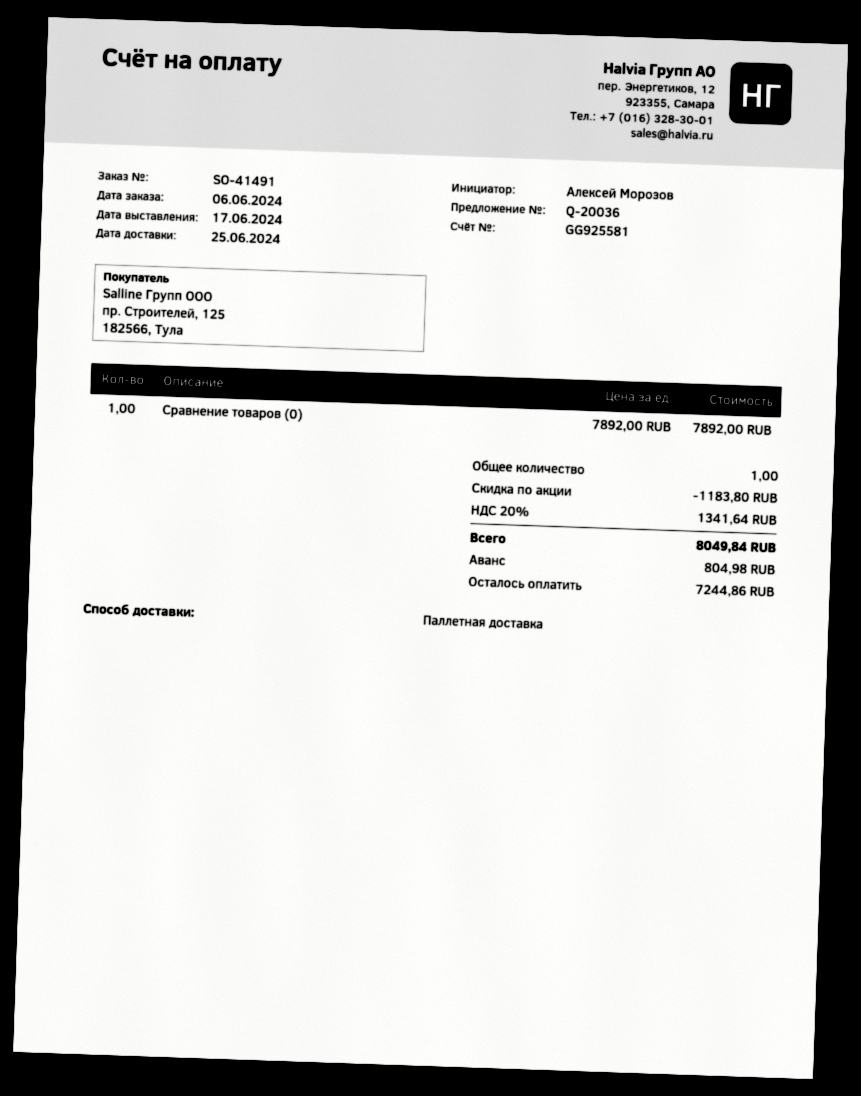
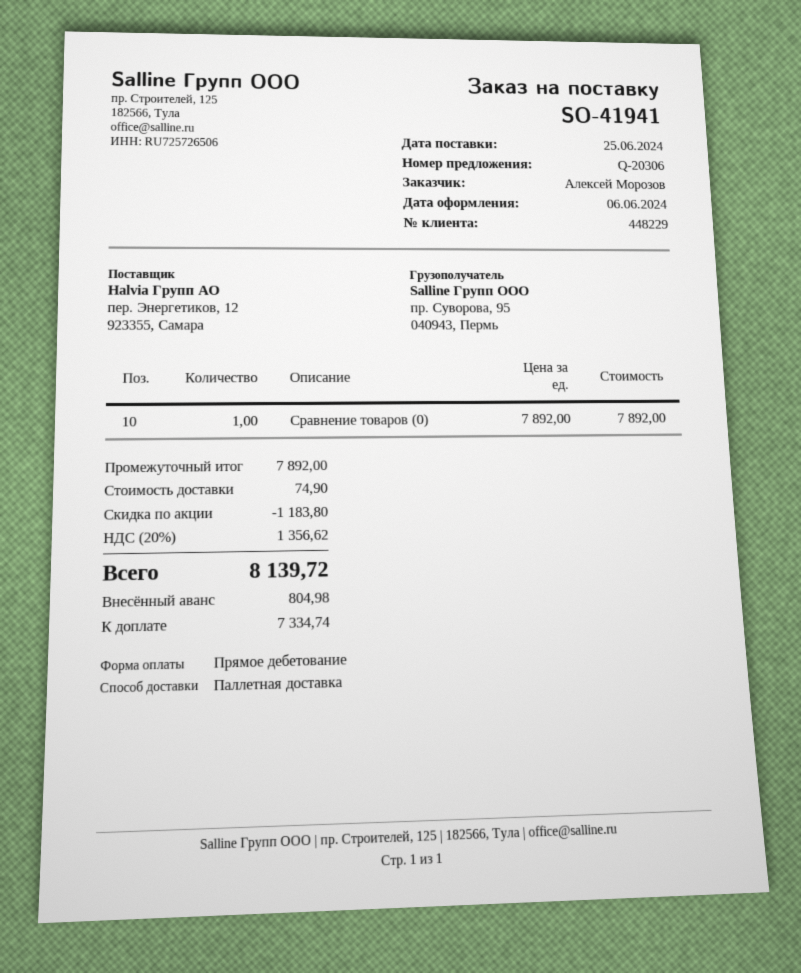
quote number: Q-20036 -> Q-20306
order number: SO-41491 -> SO-41941
shipping: none -> 74.90
tax: 20% = 1341.64 -> 20% = 1356.62
total: 8049.84 -> 8139.72
balance: 7244.86 -> 7334.74

